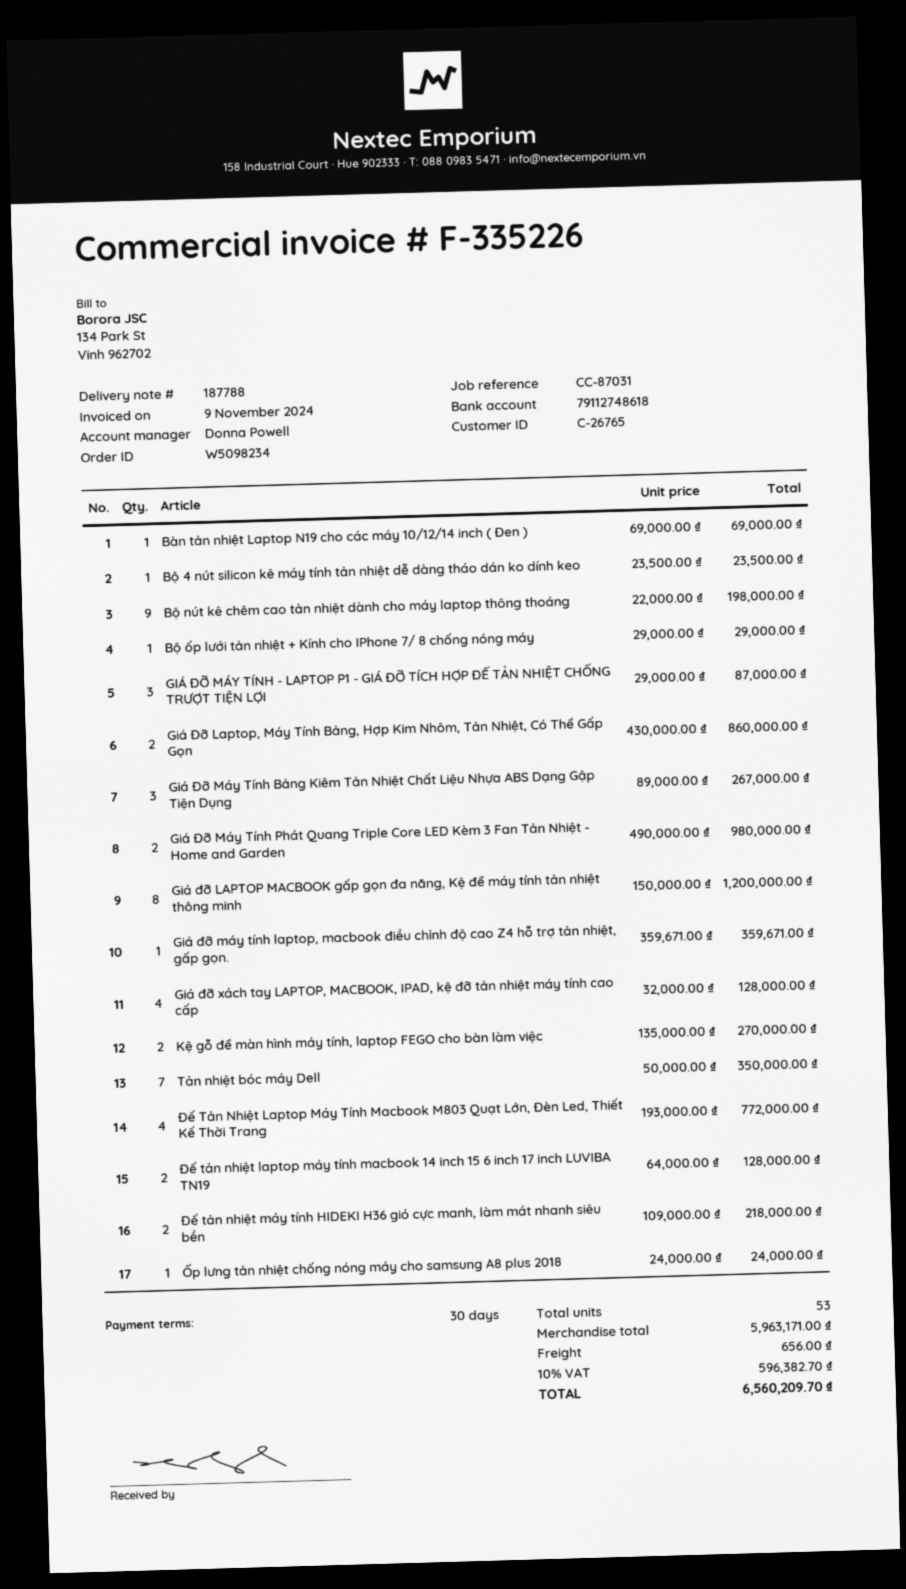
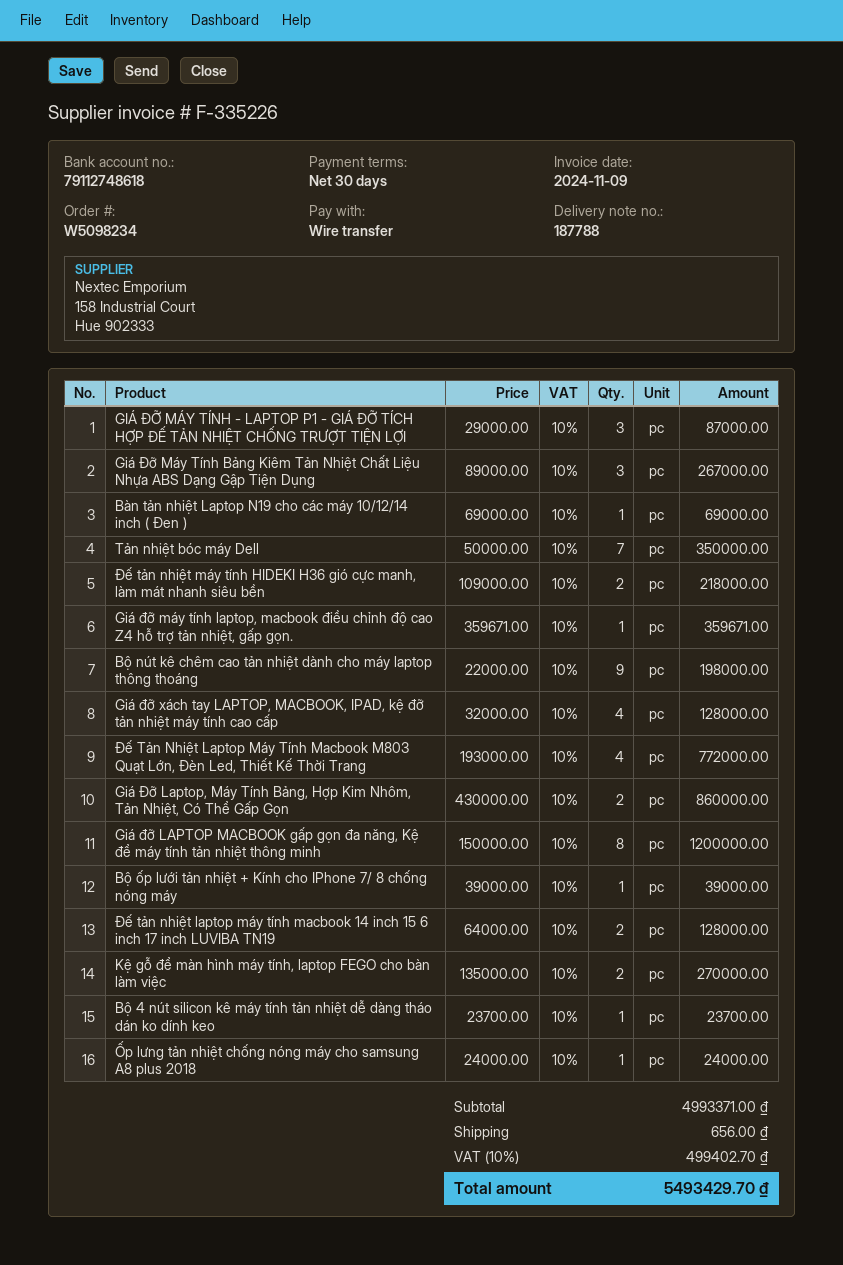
Bộ 4 nút silicon kê máy tính tản nhiệt dễ dàng tháo dán ko dính keo: 1 x 23500.00 = 23500.00 -> 1 x 23700.00 = 23700.00
Bộ ốp lưới tản nhiệt + Kính cho IPhone 7/ 8 chống nóng máy: 1 x 29000.00 = 29000.00 -> 1 x 39000.00 = 39000.00
Giá Đỡ Máy Tính Phát Quang Triple Core LED Kèm 3 Fan Tản Nhiệt - Home and Garden: 2 x 490000.00 = 980000.00 -> none
subtotal: 5963171.00 -> 4993371.00
tax: 10% = 596382.70 -> 10% = 499402.70
total: 6560209.70 -> 5493429.70

